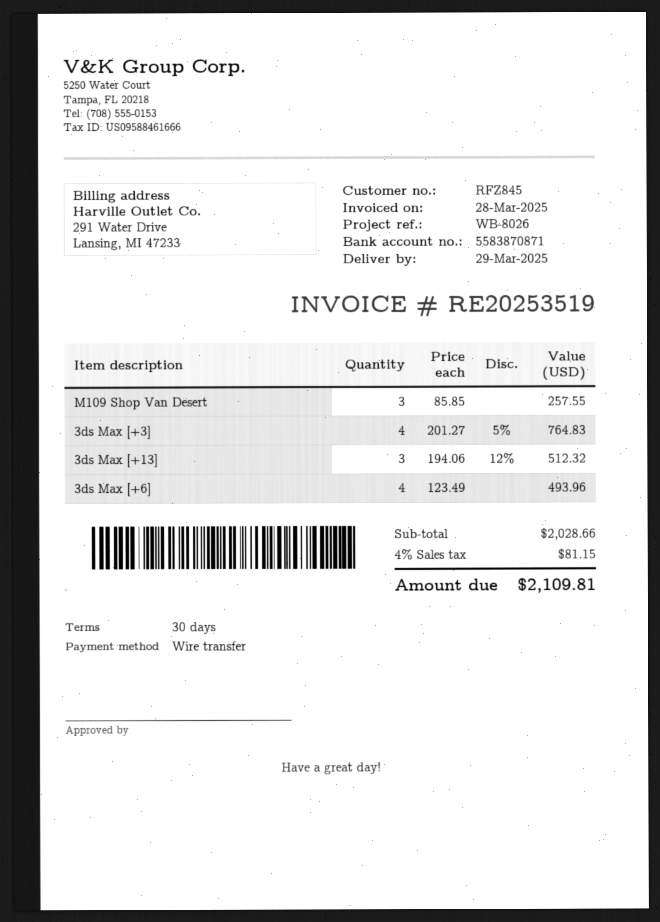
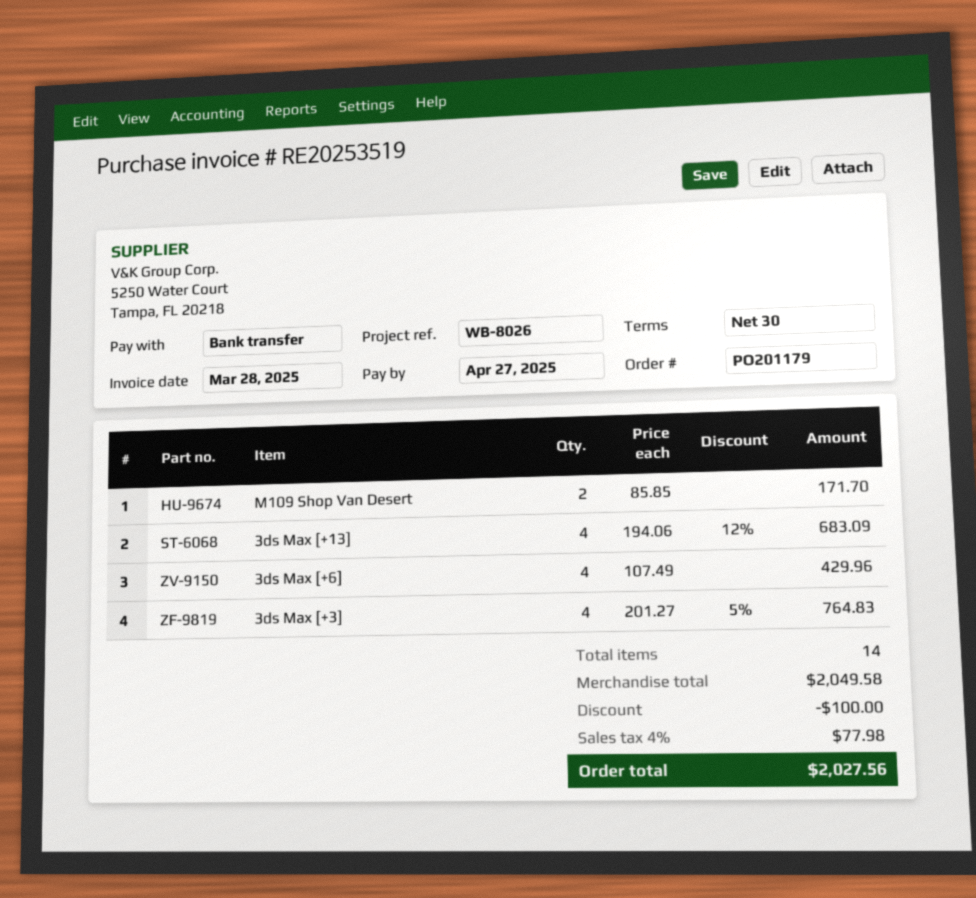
M109 Shop Van Desert: 3 x 85.85 = 257.55 -> 2 x 85.85 = 171.70
3ds Max [+13]: 3 x 194.06 - 12% = 512.32 -> 4 x 194.06 - 12% = 683.09
3ds Max [+6]: 4 x 123.49 = 493.96 -> 4 x 107.49 = 429.96
subtotal: 2028.66 -> 2049.58
discount: none -> 100.00
tax: 4% = 81.15 -> 4% = 77.98
total: 2109.81 -> 2027.56

